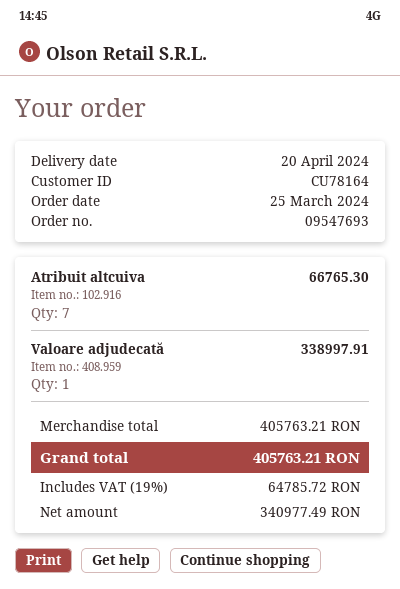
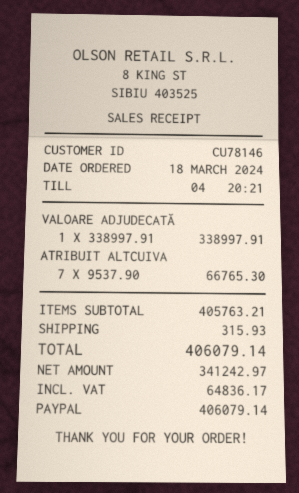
order date: 2024-03-25 -> 2024-03-18
customer number: CU78164 -> CU78146
shipping: none -> 315.93
net: 340977.49 -> 341242.97
tax: 64785.72 -> 64836.17
total: 405763.21 -> 406079.14

